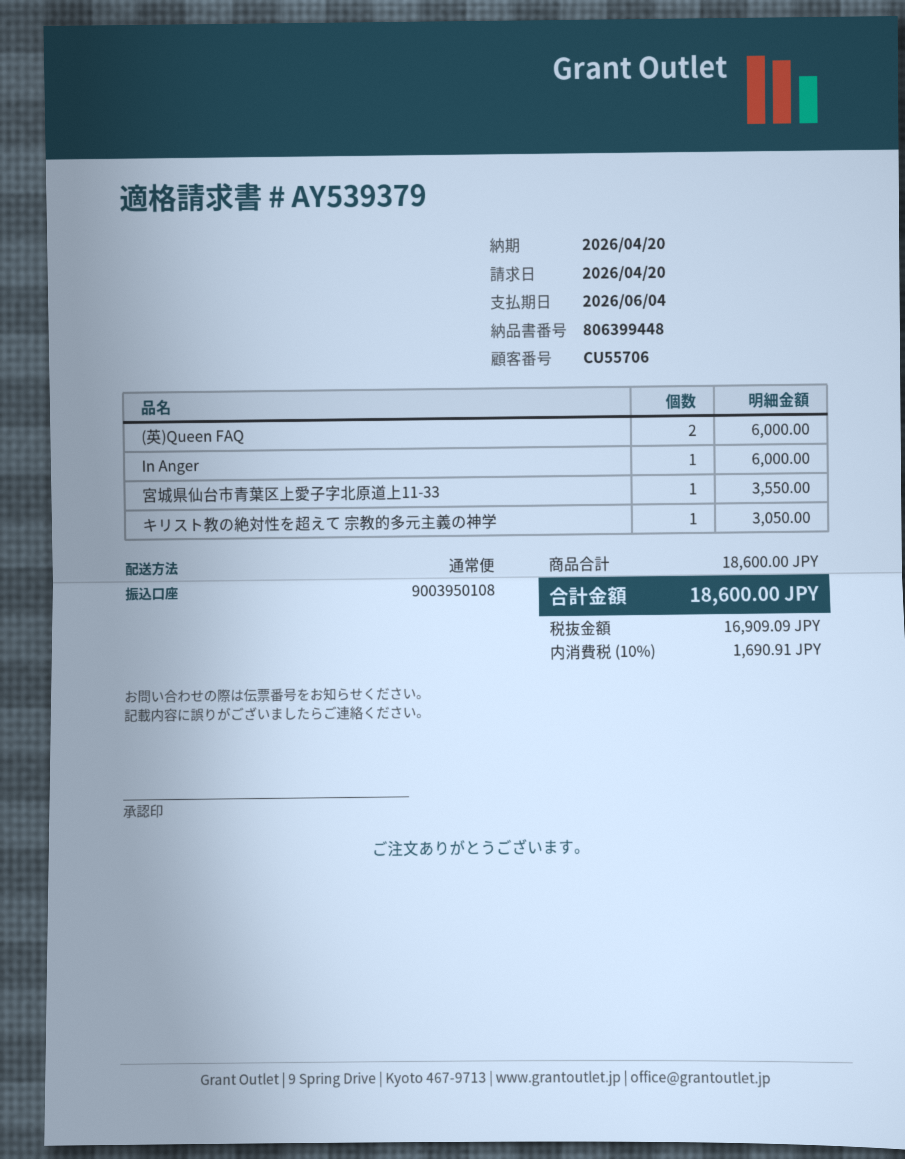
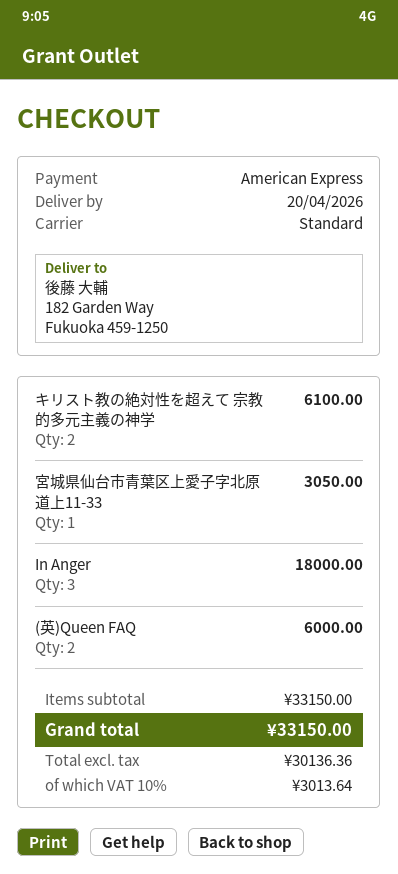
In Anger: 1 for 6000.00 -> 3 for 18000.00
宮城県仙台市青葉区上愛子字北原道上11-33: 1 for 3550.00 -> 1 for 3050.00
キリスト教の絶対性を超えて 宗教的多元主義の神学: 1 for 3050.00 -> 2 for 6100.00
subtotal: 18600.00 -> 33150.00
net: 16909.09 -> 30136.36
tax: 10% = 1690.91 -> 10% = 3013.64
total: 18600.00 -> 33150.00

